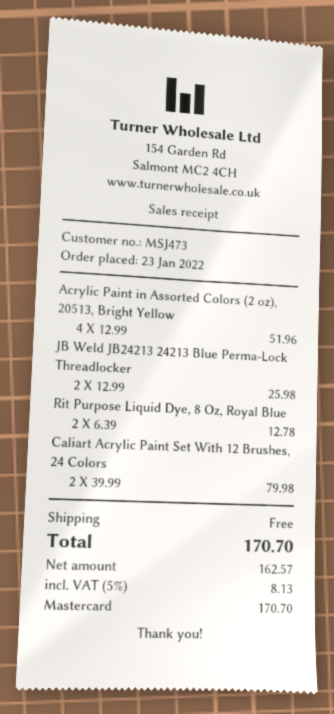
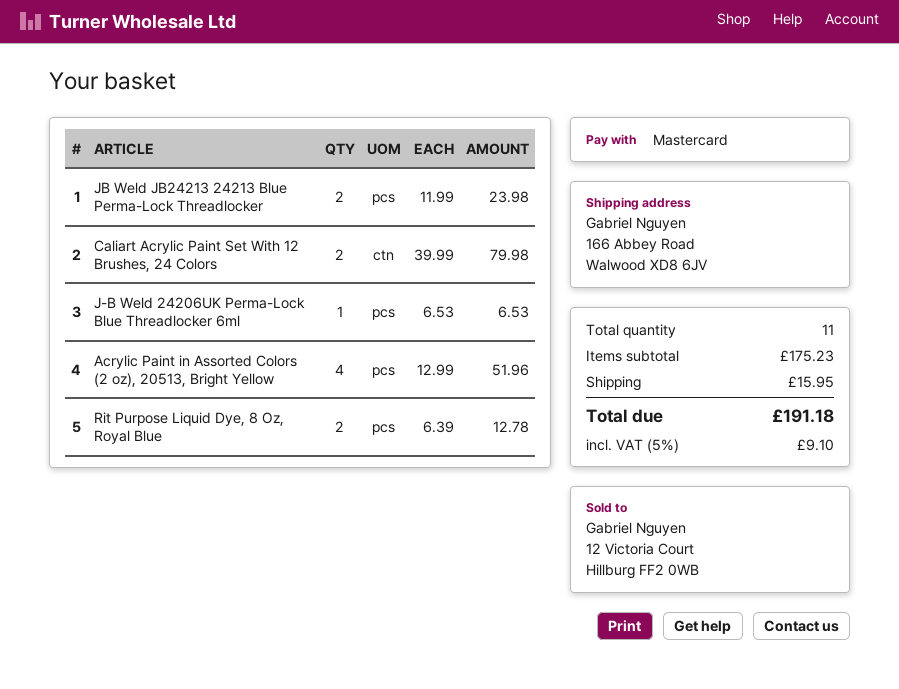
JB Weld JB24213 24213 Blue Perma-Lock Threadlocker: 2 x 12.99 = 25.98 -> 2 x 11.99 = 23.98
J-B Weld 24206UK Perma-Lock Blue Threadlocker 6ml: none -> 1 x 6.53 = 6.53
shipping: 0.00 -> 15.95
tax: 5% = 8.13 -> 5% = 9.10
total: 170.70 -> 191.18

